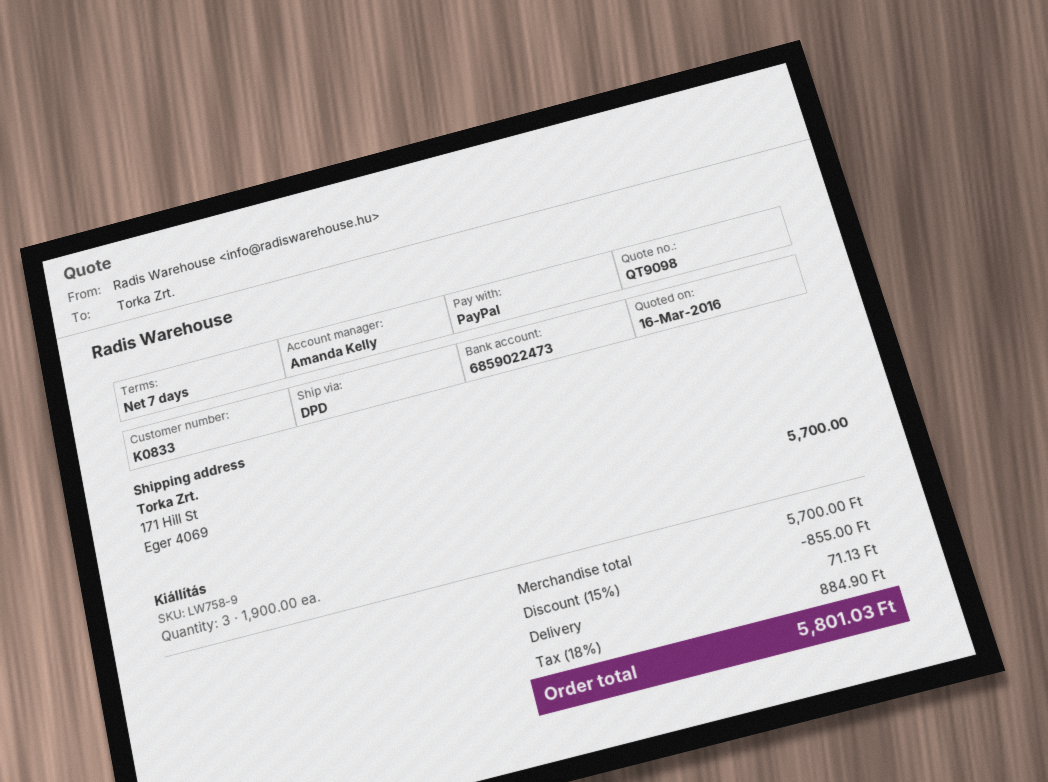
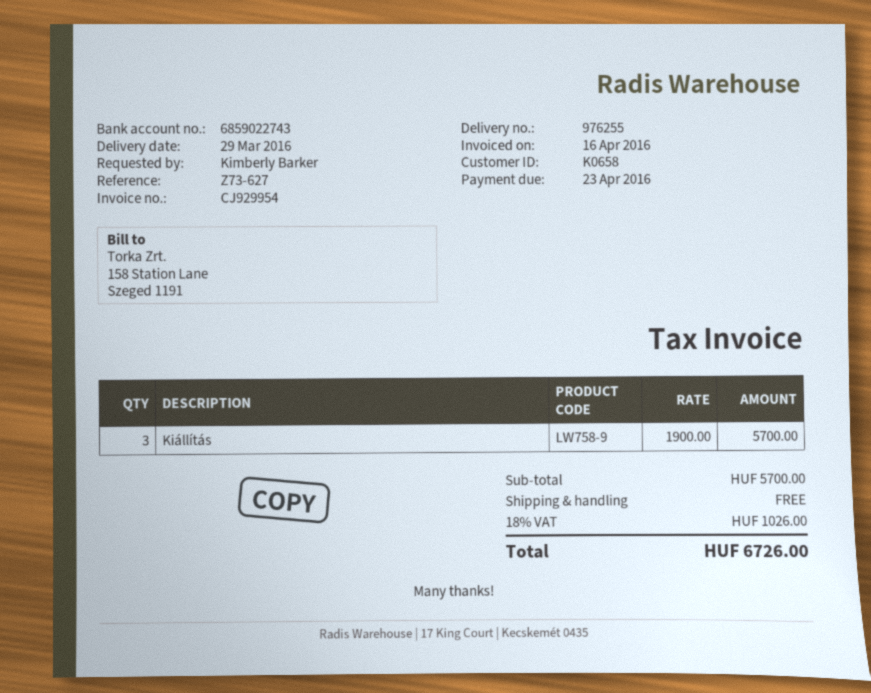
customer number: K0833 -> K0658
bank account: 6859022473 -> 6859022743
discount: 15% = 855.00 -> none
shipping: 71.13 -> 0.00
tax: 18% = 884.90 -> 18% = 1026.00
total: 5801.03 -> 6726.00

